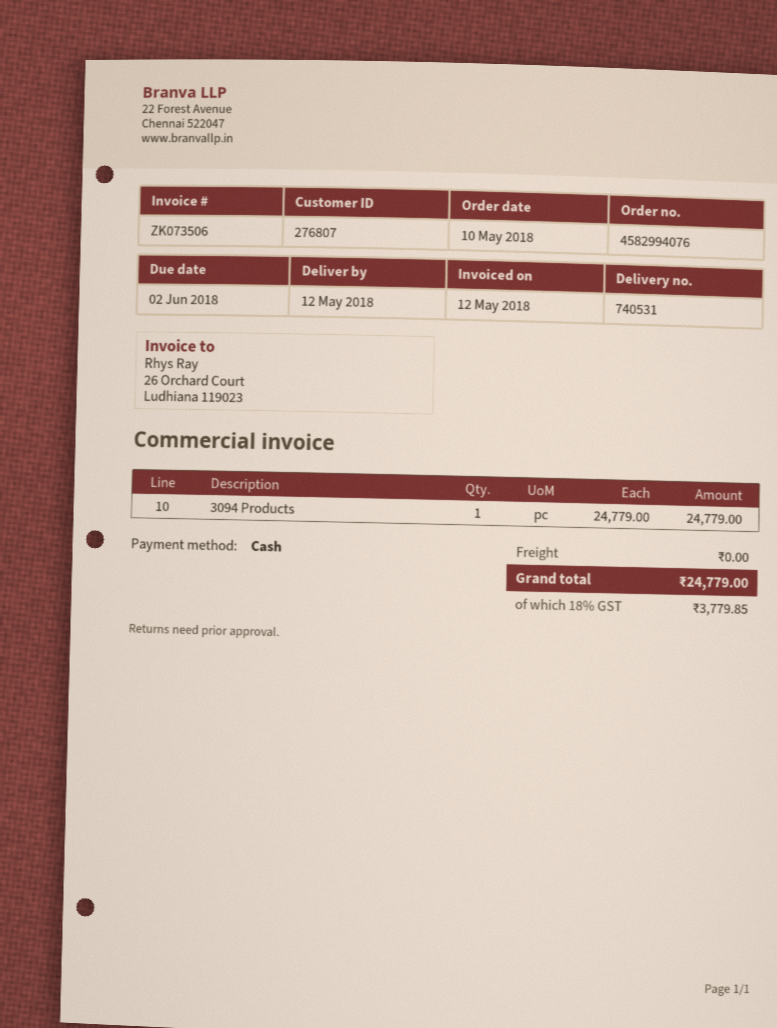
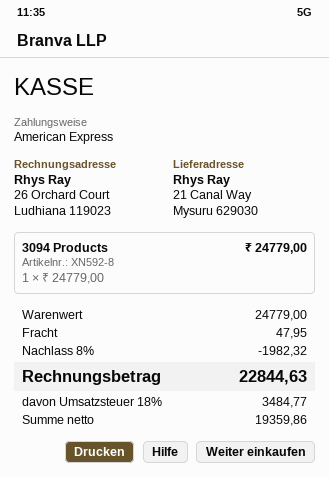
payment method: cash -> American Express
discount: none -> 8% = 1982.32
shipping: 0.00 -> 47.95
tax: 18% = 3779.85 -> 18% = 3484.77
total: 24779.00 -> 22844.63

